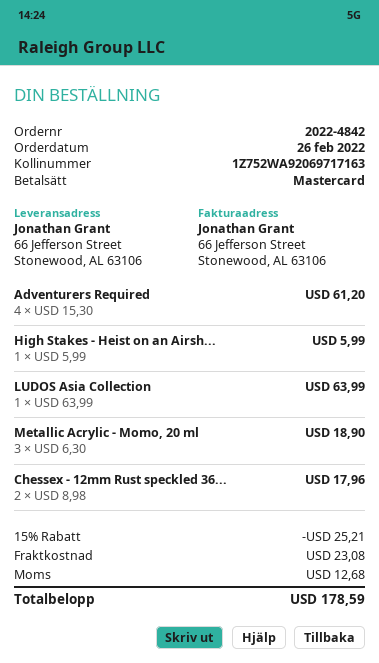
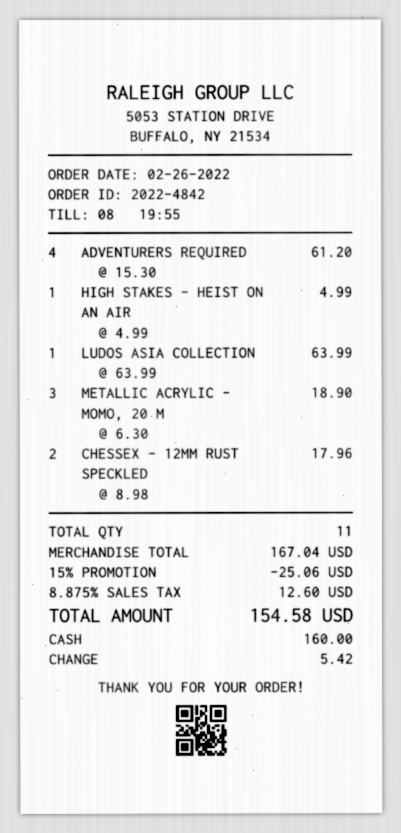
payment method: Mastercard -> cash
High Stakes - Heist on an Airsh...: 1 x 5.99 = 5.99 -> 1 x 4.99 = 4.99
discount: 15% = 25.21 -> 15% = 25.06
shipping: 23.08 -> none
tax: 12.68 -> 12.60
total: 178.59 -> 154.58

